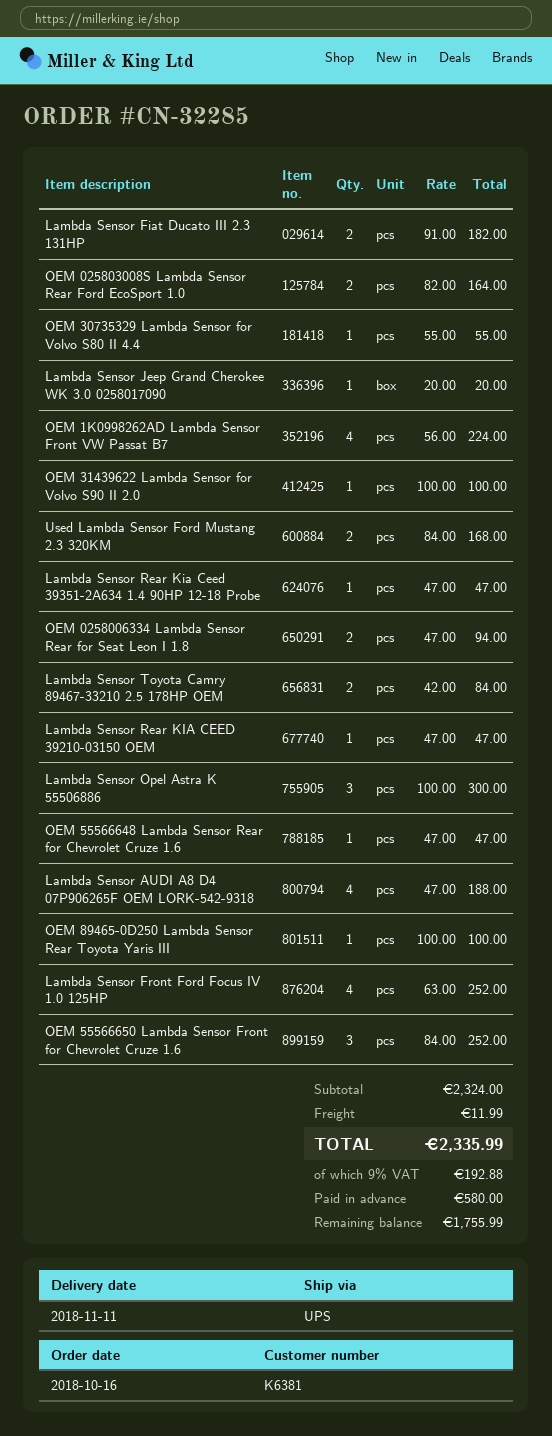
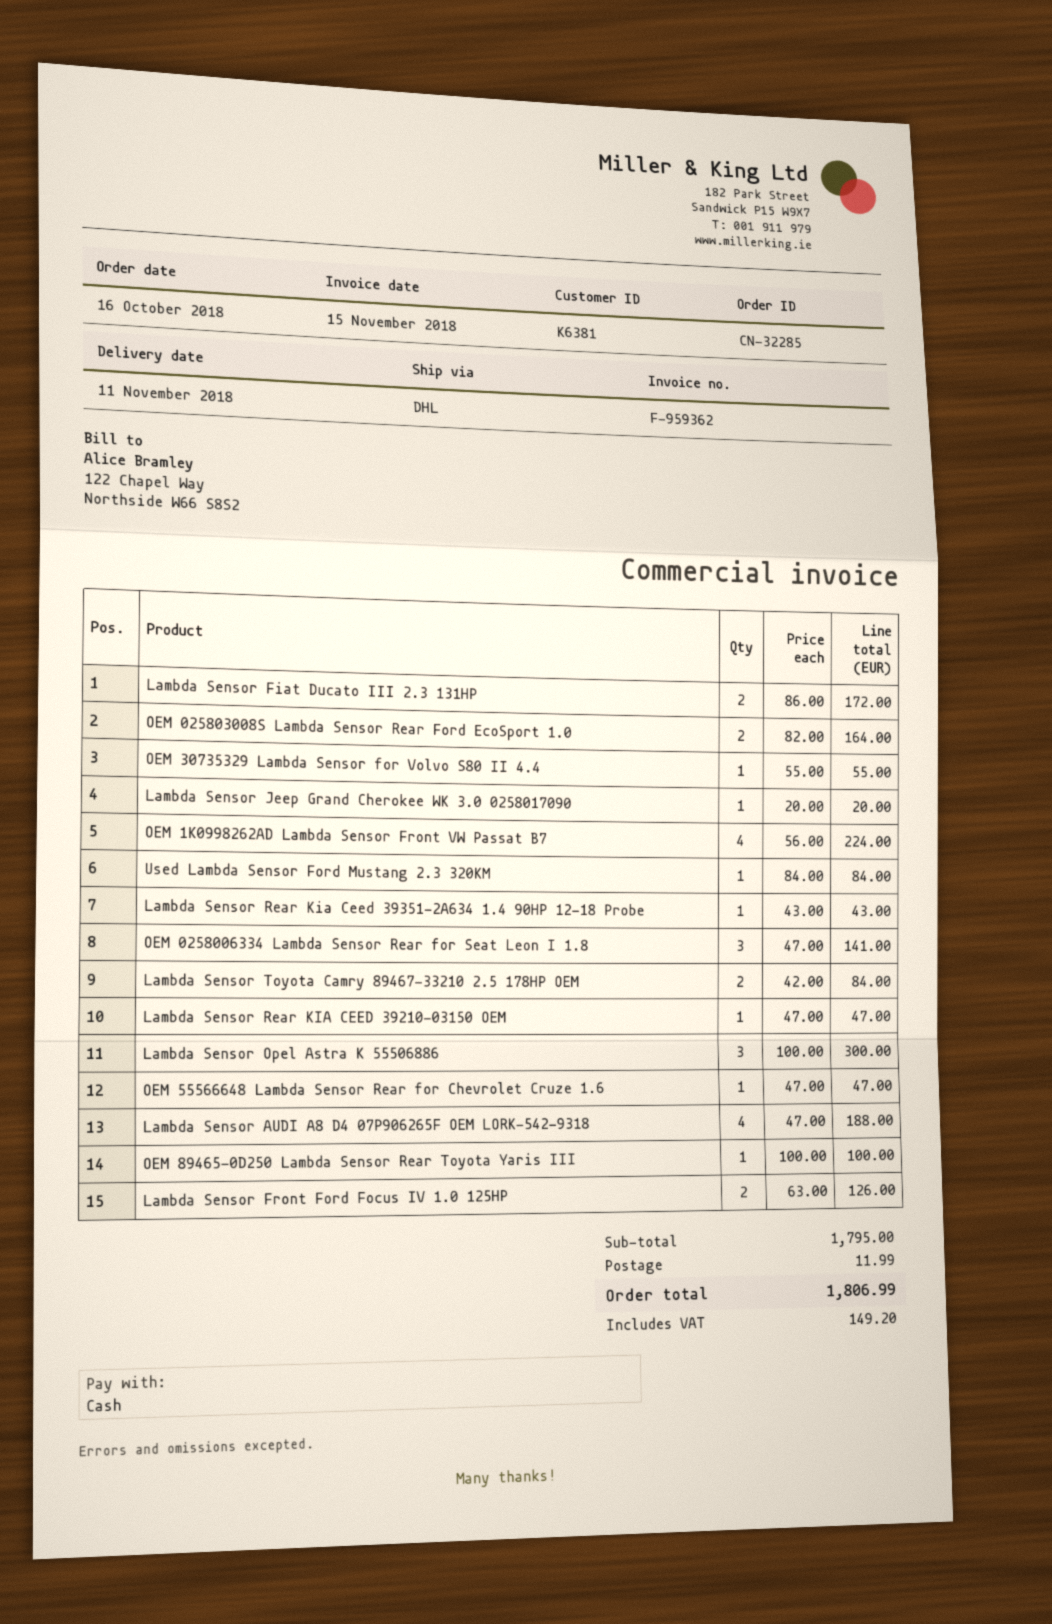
shipping method: UPS -> DHL
Lambda Sensor Fiat Ducato III 2.3 131HP: 2 x 91.00 = 182.00 -> 2 x 86.00 = 172.00
OEM 31439622 Lambda Sensor for Volvo S90 II 2.0: 1 x 100.00 = 100.00 -> none
Used Lambda Sensor Ford Mustang 2.3 320KM: 2 x 84.00 = 168.00 -> 1 x 84.00 = 84.00
Lambda Sensor Rear Kia Ceed 39351-2A634 1.4 90HP 12-18 Probe: 1 x 47.00 = 47.00 -> 1 x 43.00 = 43.00
OEM 0258006334 Lambda Sensor Rear for Seat Leon I 1.8: 2 x 47.00 = 94.00 -> 3 x 47.00 = 141.00
Lambda Sensor Front Ford Focus IV 1.0 125HP: 4 x 63.00 = 252.00 -> 2 x 63.00 = 126.00
OEM 55566650 Lambda Sensor Front for Chevrolet Cruze 1.6: 3 x 84.00 = 252.00 -> none
subtotal: 2324.00 -> 1795.00
tax: 192.88 -> 149.20
total: 2335.99 -> 1806.99

